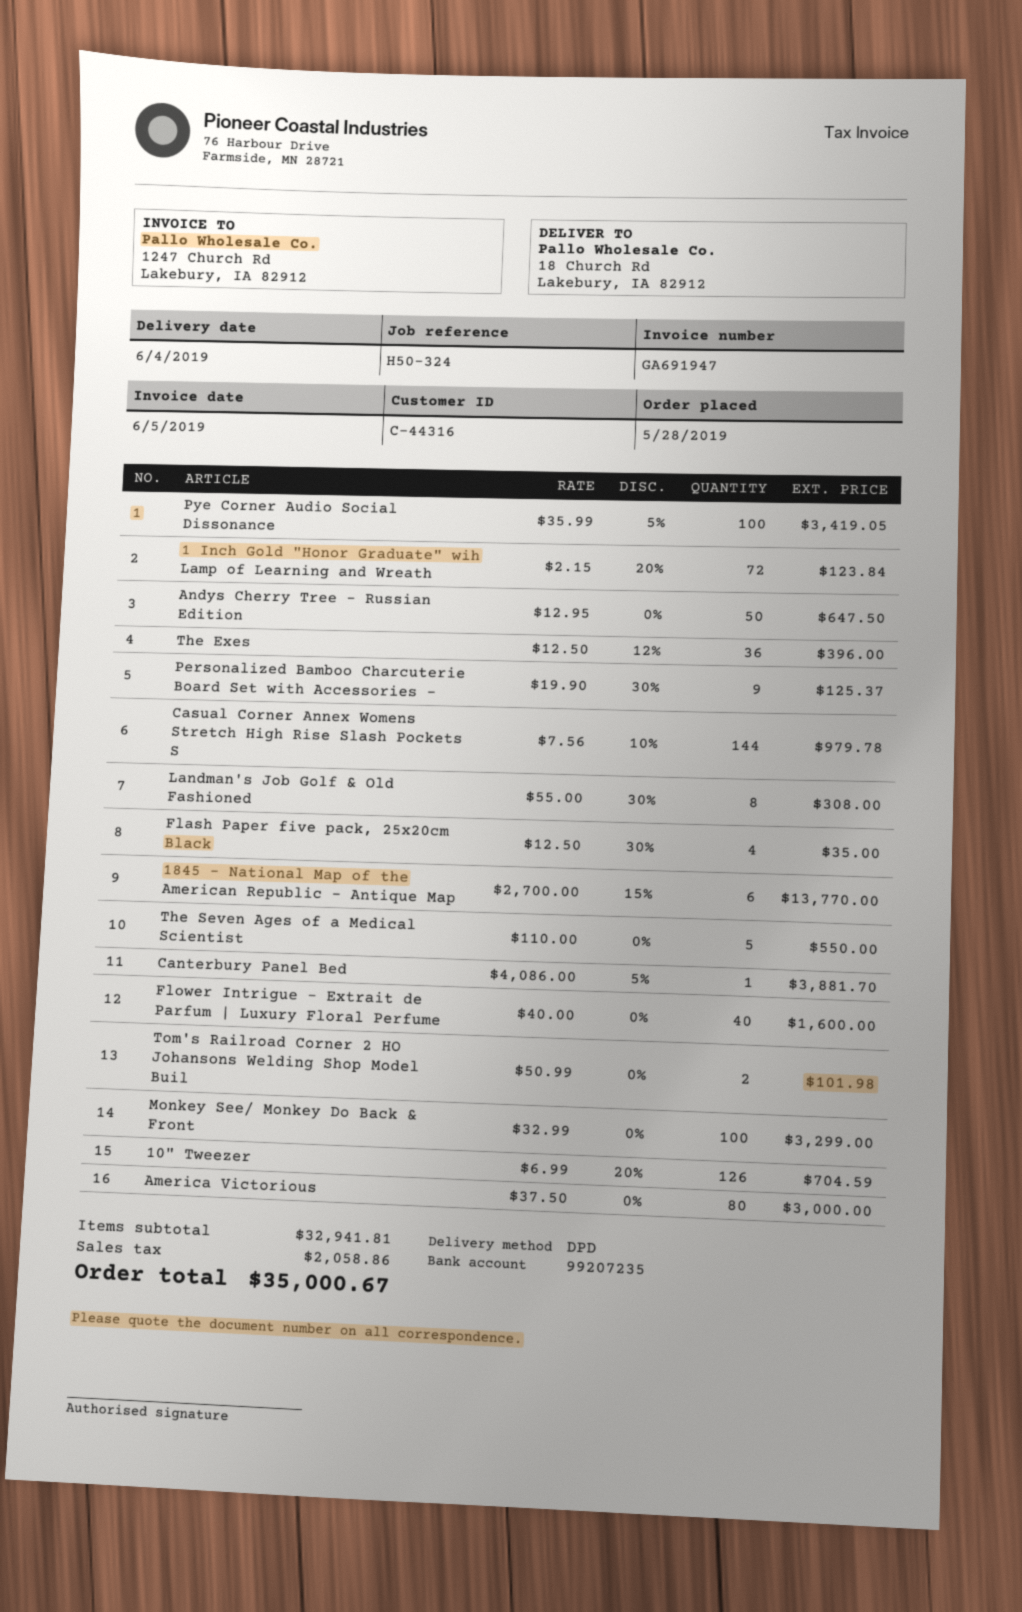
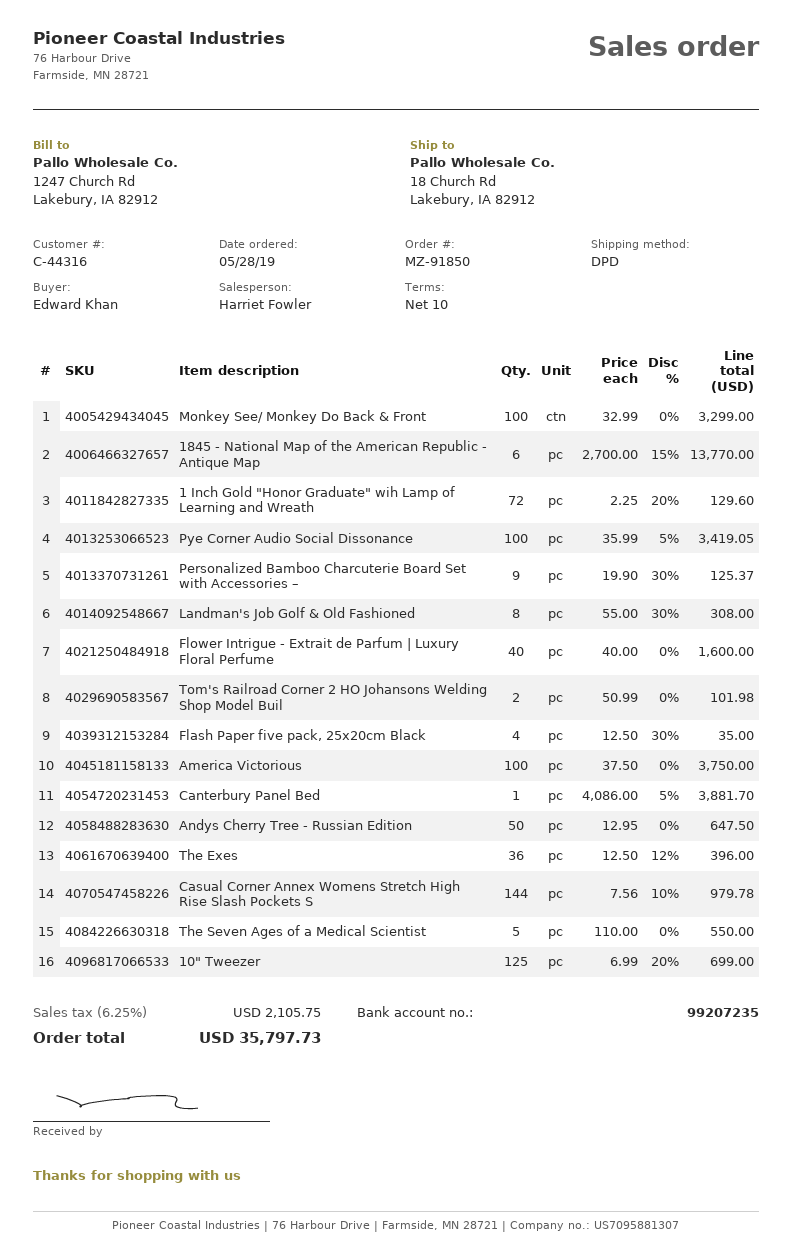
1 Inch Gold "Honor Graduate" wih Lamp of Learning and Wreath: 72 x 2.15 - 20% = 123.84 -> 72 x 2.25 - 20% = 129.60
10" Tweezer: 126 x 6.99 - 20% = 704.59 -> 125 x 6.99 - 20% = 699.00
America Victorious: 80 x 37.50 = 3000.00 -> 100 x 37.50 = 3750.00
tax: 2058.86 -> 2105.75
total: 35000.67 -> 35797.73

